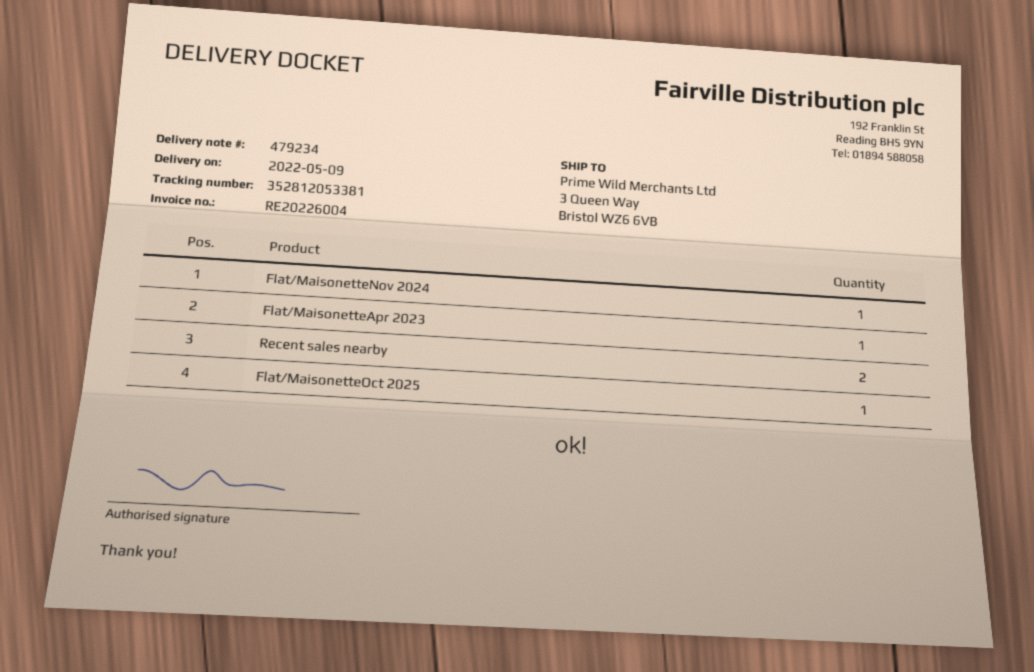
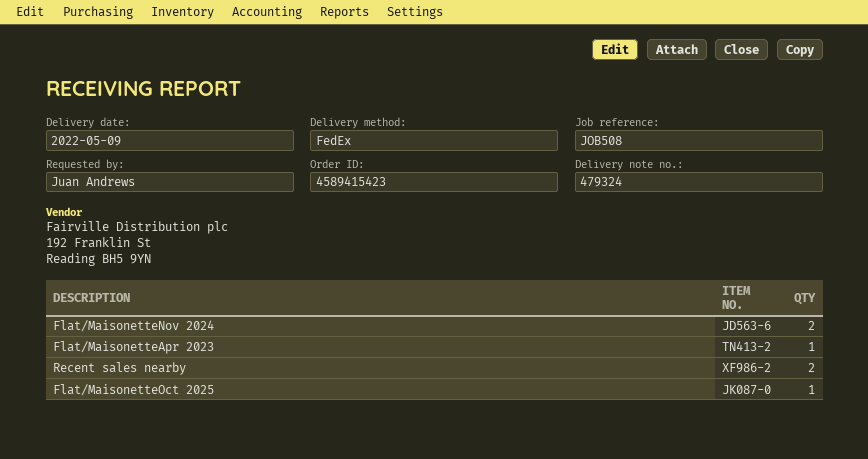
delivery note number: 479234 -> 479324
Flat/MaisonetteNov 2024: 1 -> 2

